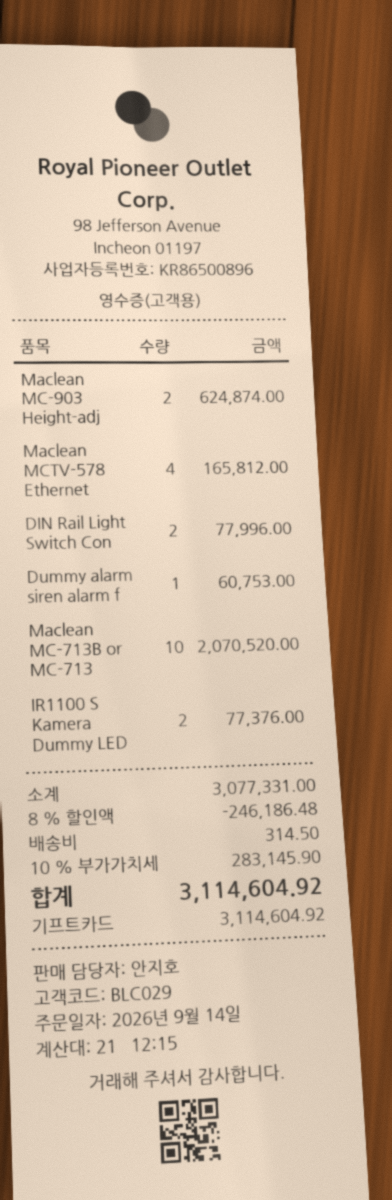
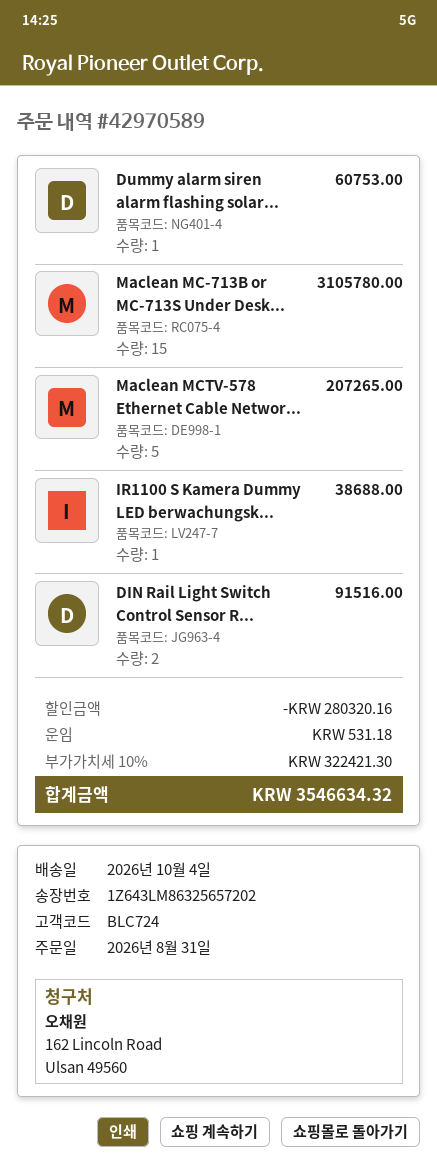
order date: 2026-09-14 -> 2026-08-31
customer number: BLC029 -> BLC724
Maclean MC-903 Height-adj: 2 for 624874.00 -> none
Maclean MCTV-578 Ethernet: 4 for 165812.00 -> 5 for 207265.00
DIN Rail Light Switch Con: 2 for 77996.00 -> 2 for 91516.00
Maclean MC-713B or MC-713: 10 for 2070520.00 -> 15 for 3105780.00
IR1100 S Kamera Dummy LED: 2 for 77376.00 -> 1 for 38688.00
discount: 246186.48 -> 280320.16
shipping: 314.50 -> 531.18
tax: 10% = 283145.90 -> 10% = 322421.30
total: 3114604.92 -> 3546634.32

